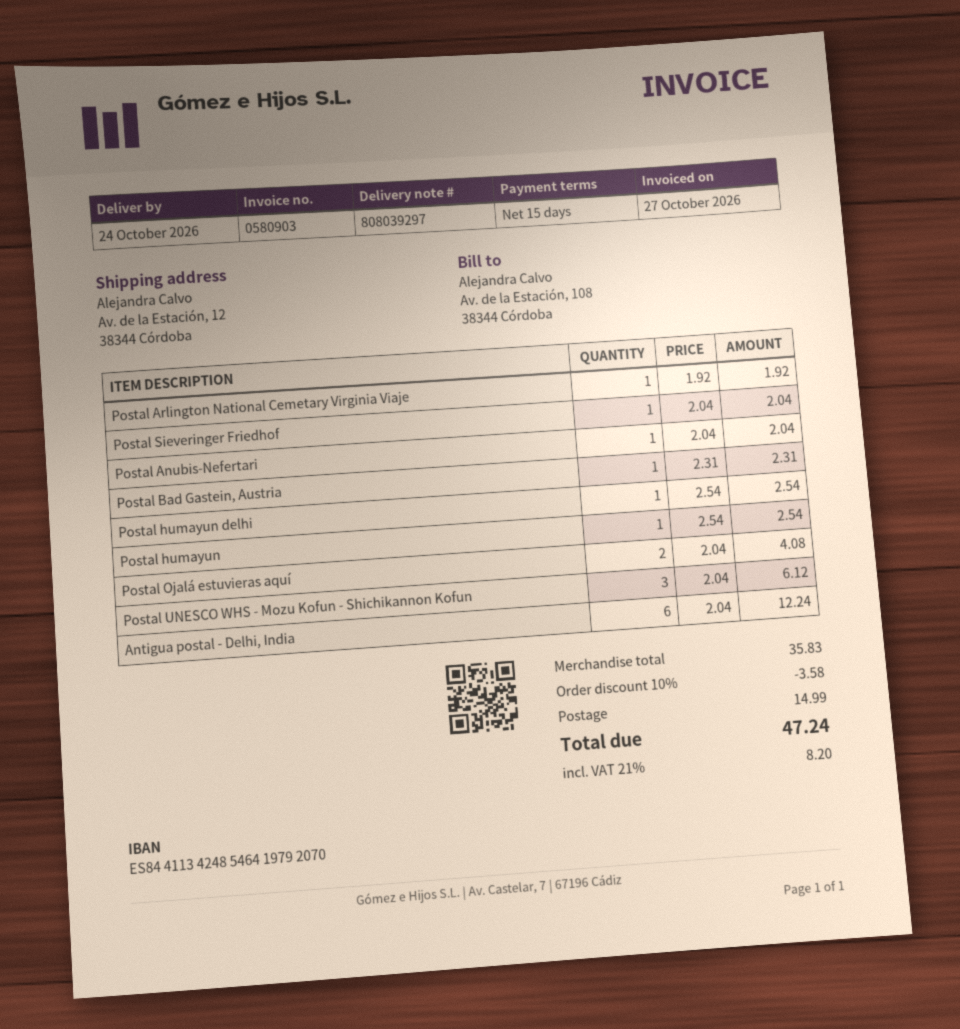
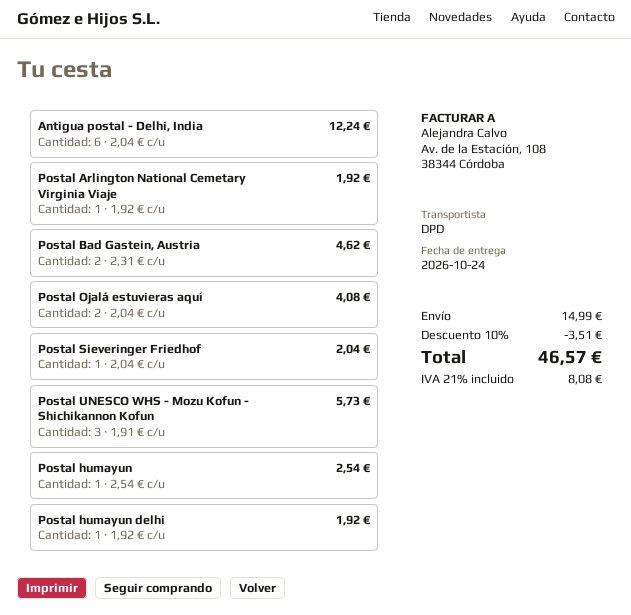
Postal Anubis-Nefertari: 1 x 2.04 = 2.04 -> none
Postal Bad Gastein, Austria: 1 x 2.31 = 2.31 -> 2 x 2.31 = 4.62
Postal humayun delhi: 1 x 2.54 = 2.54 -> 1 x 1.92 = 1.92
Postal UNESCO WHS - Mozu Kofun - Shichikannon Kofun: 3 x 2.04 = 6.12 -> 3 x 1.91 = 5.73
discount: 10% = 3.58 -> 10% = 3.51
tax: 21% = 8.20 -> 21% = 8.08
total: 47.24 -> 46.57

